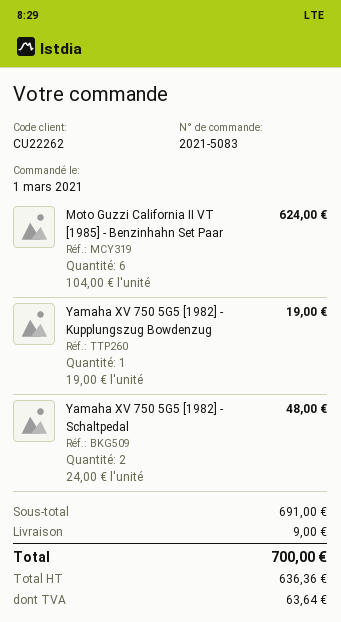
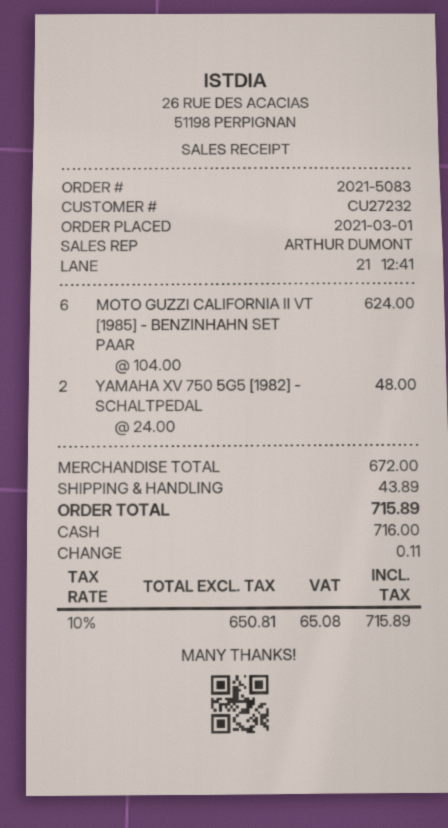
customer number: CU22262 -> CU27232
Yamaha XV 750 5G5 [1982] - Kupplungszug Bowdenzug: 1 x 19.00 = 19.00 -> none
subtotal: 691.00 -> 672.00
shipping: 9.00 -> 43.89
net: 636.36 -> 650.81
tax: 63.64 -> 65.08
total: 700.00 -> 715.89

